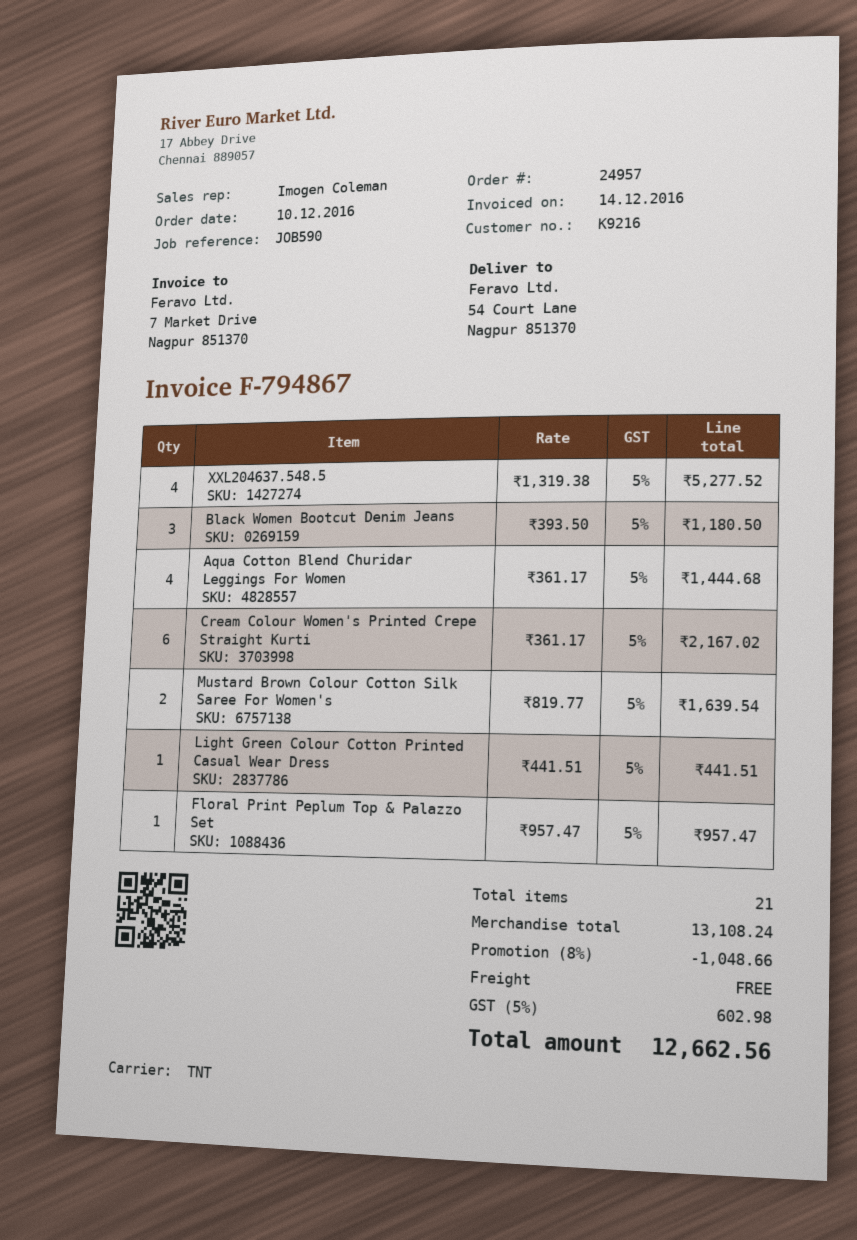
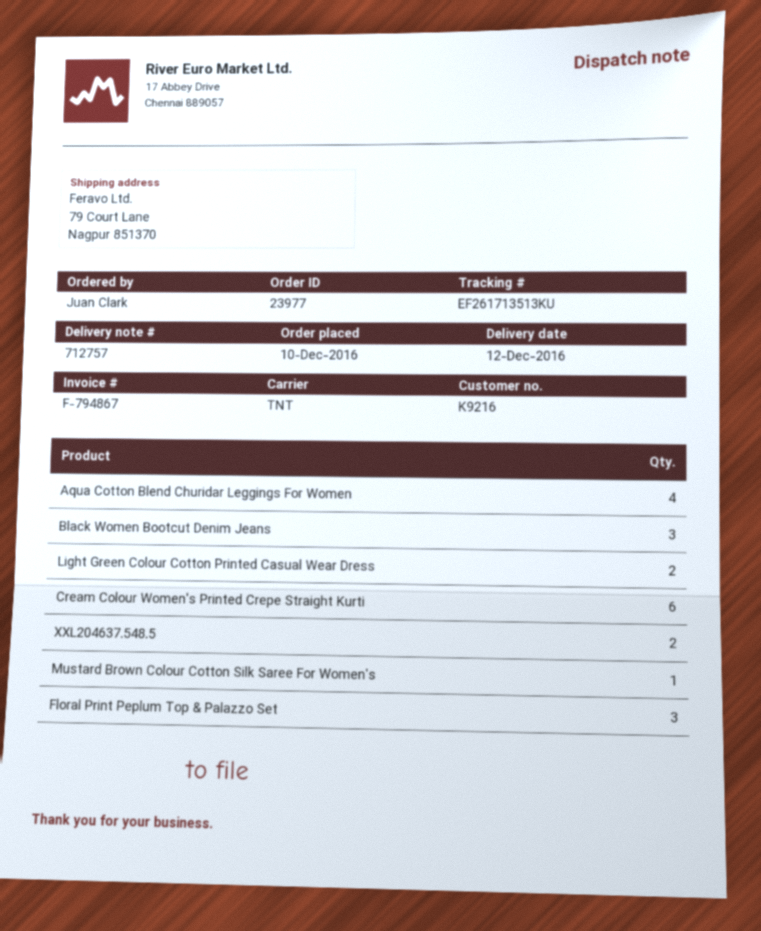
order number: 24957 -> 23977
ship to: 54 Court Lane, Nagpur 851370 -> 79 Court Lane, Nagpur 851370
XXL204637.548.5: 4 -> 2
Mustard Brown Colour Cotton Silk Saree For Women's: 2 -> 1
Light Green Colour Cotton Printed Casual Wear Dress: 1 -> 2
Floral Print Peplum Top & Palazzo Set: 1 -> 3

